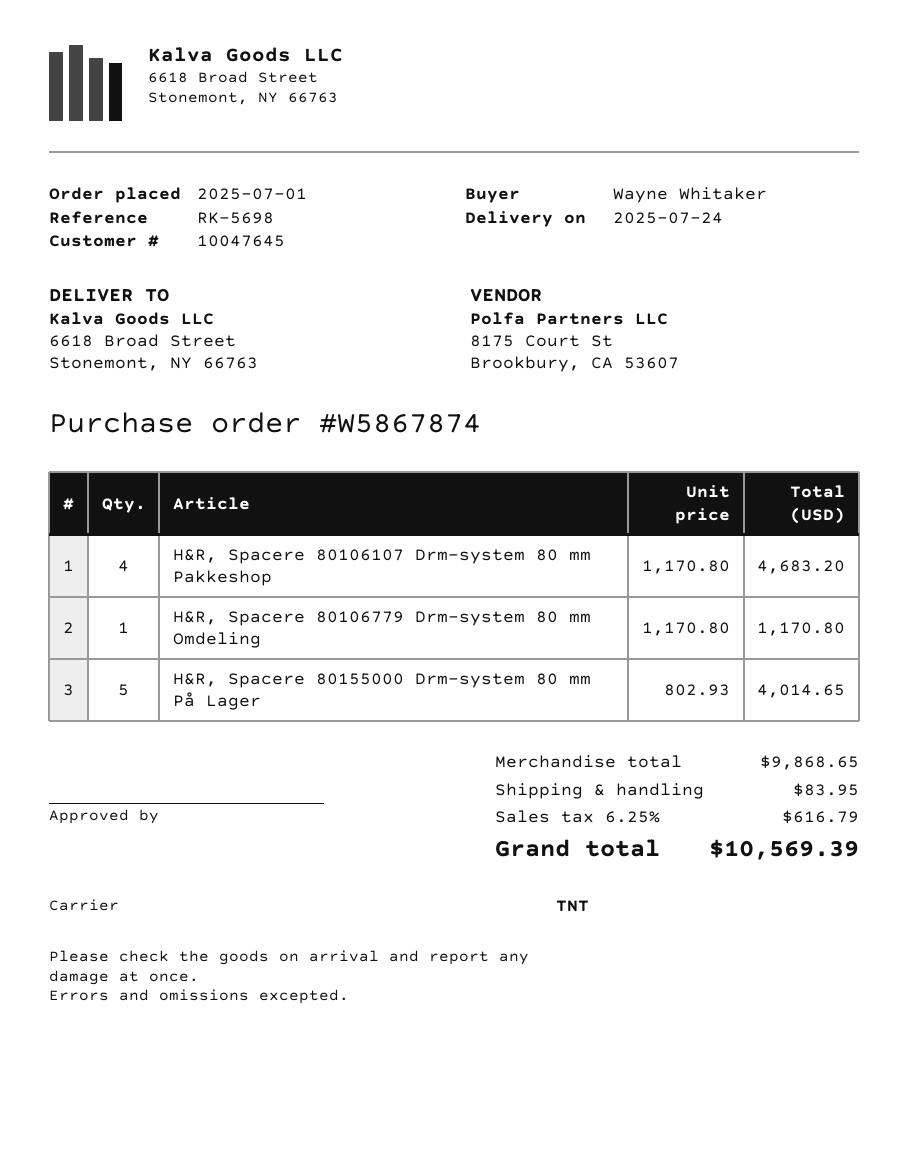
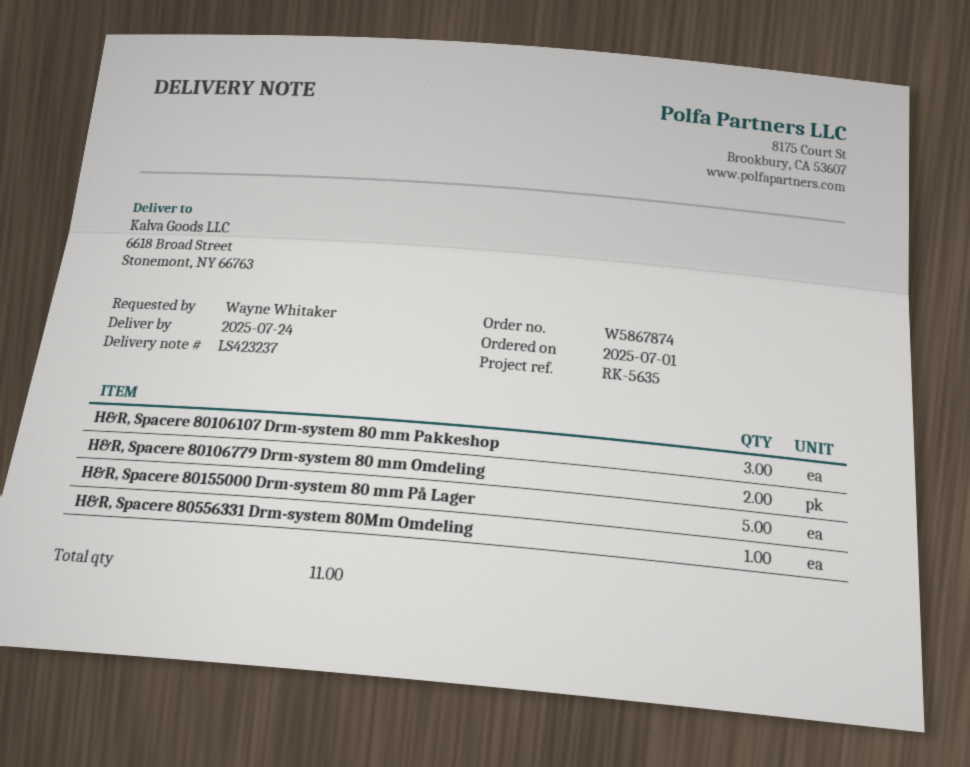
reference: RK-5698 -> RK-5635
H&R, Spacere 80106107 Drm-system 80 mm Pakkeshop: 4 -> 3
H&R, Spacere 80106779 Drm-system 80 mm Omdeling: 1 -> 2
H&R, Spacere 80556331 Drm-system 80Mm Omdeling: none -> 1

